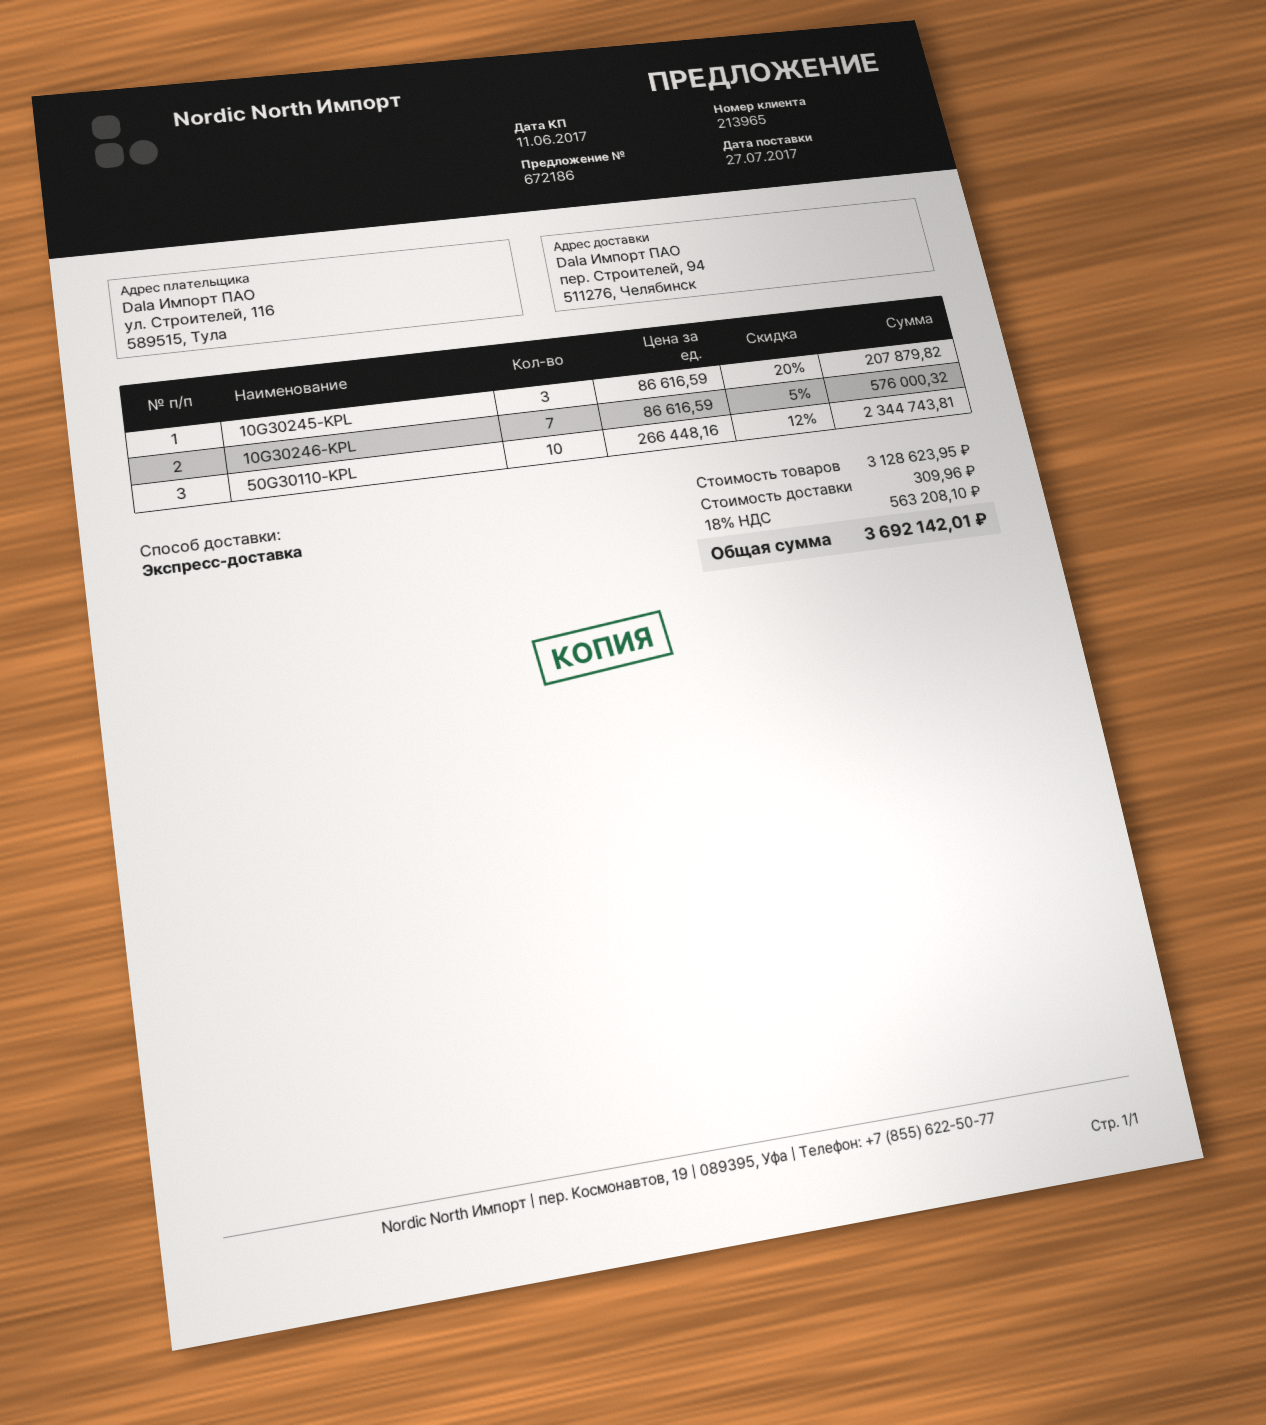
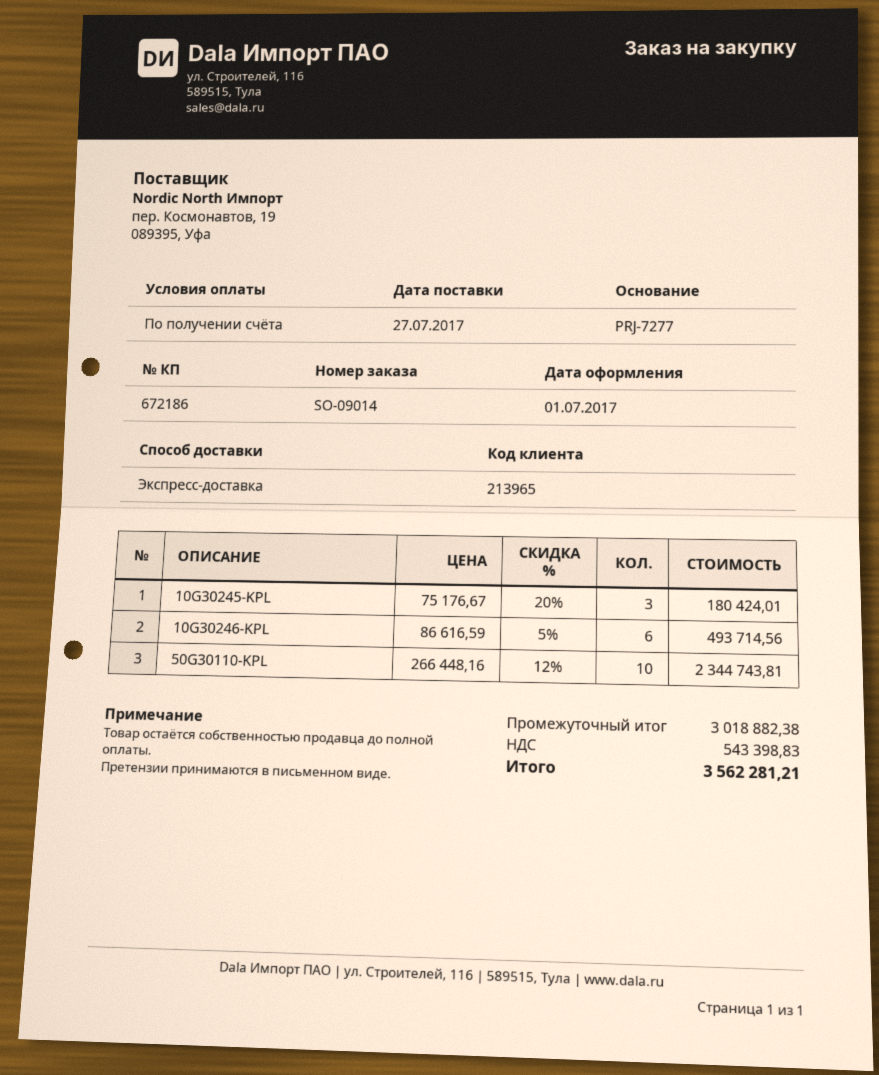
10G30245-KPL: 3 x 86616.59 - 20% = 207879.82 -> 3 x 75176.67 - 20% = 180424.01
10G30246-KPL: 7 x 86616.59 - 5% = 576000.32 -> 6 x 86616.59 - 5% = 493714.56
subtotal: 3128623.95 -> 3018882.38
shipping: 309.96 -> none
tax: 563208.10 -> 543398.83
total: 3692142.01 -> 3562281.21

